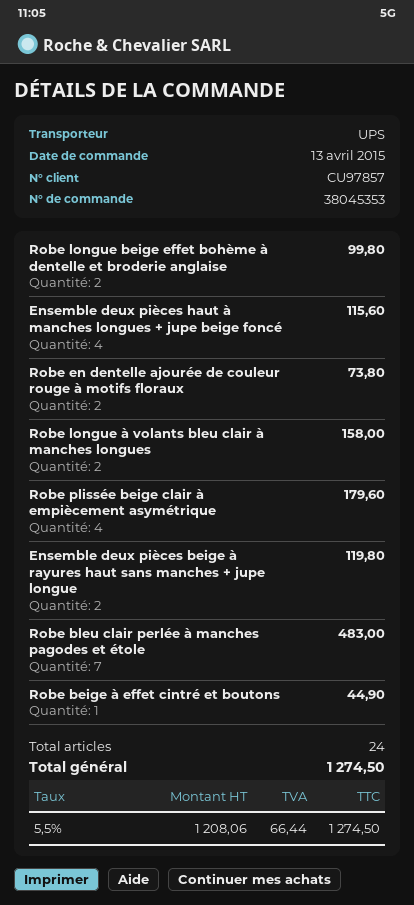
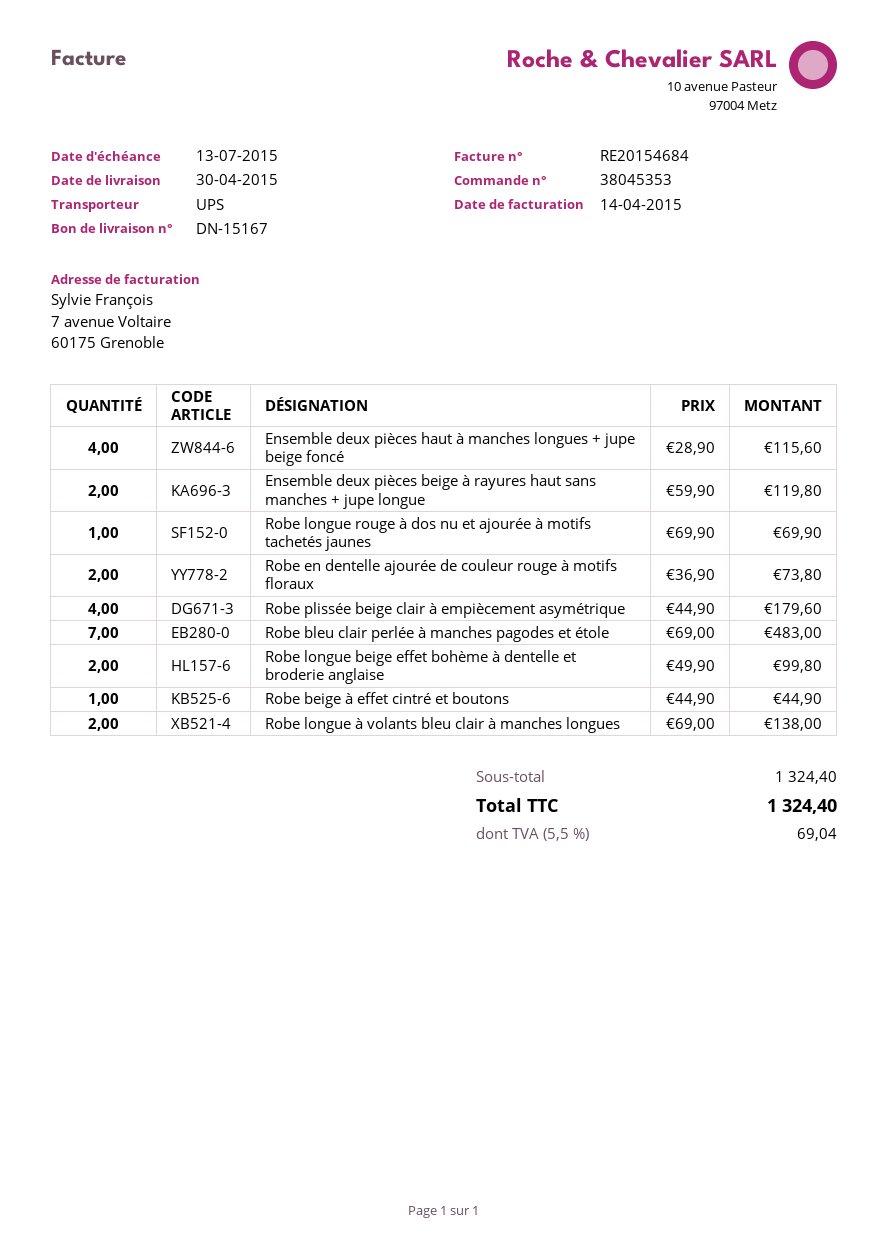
Robe longue à volants bleu clair à manches longues: 2 for 158.00 -> 2 for 138.00
Robe longue rouge à dos nu et ajourée à motifs tachetés jaunes: none -> 1 for 69.90
tax: 5.5% = 66.44 -> 5.5% = 69.04
total: 1274.50 -> 1324.40

